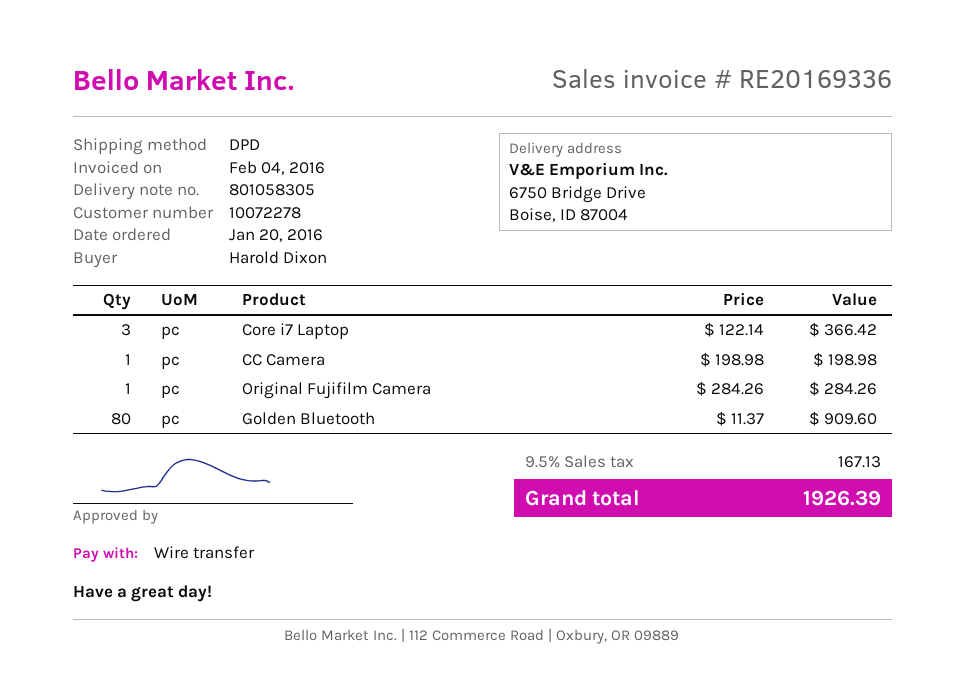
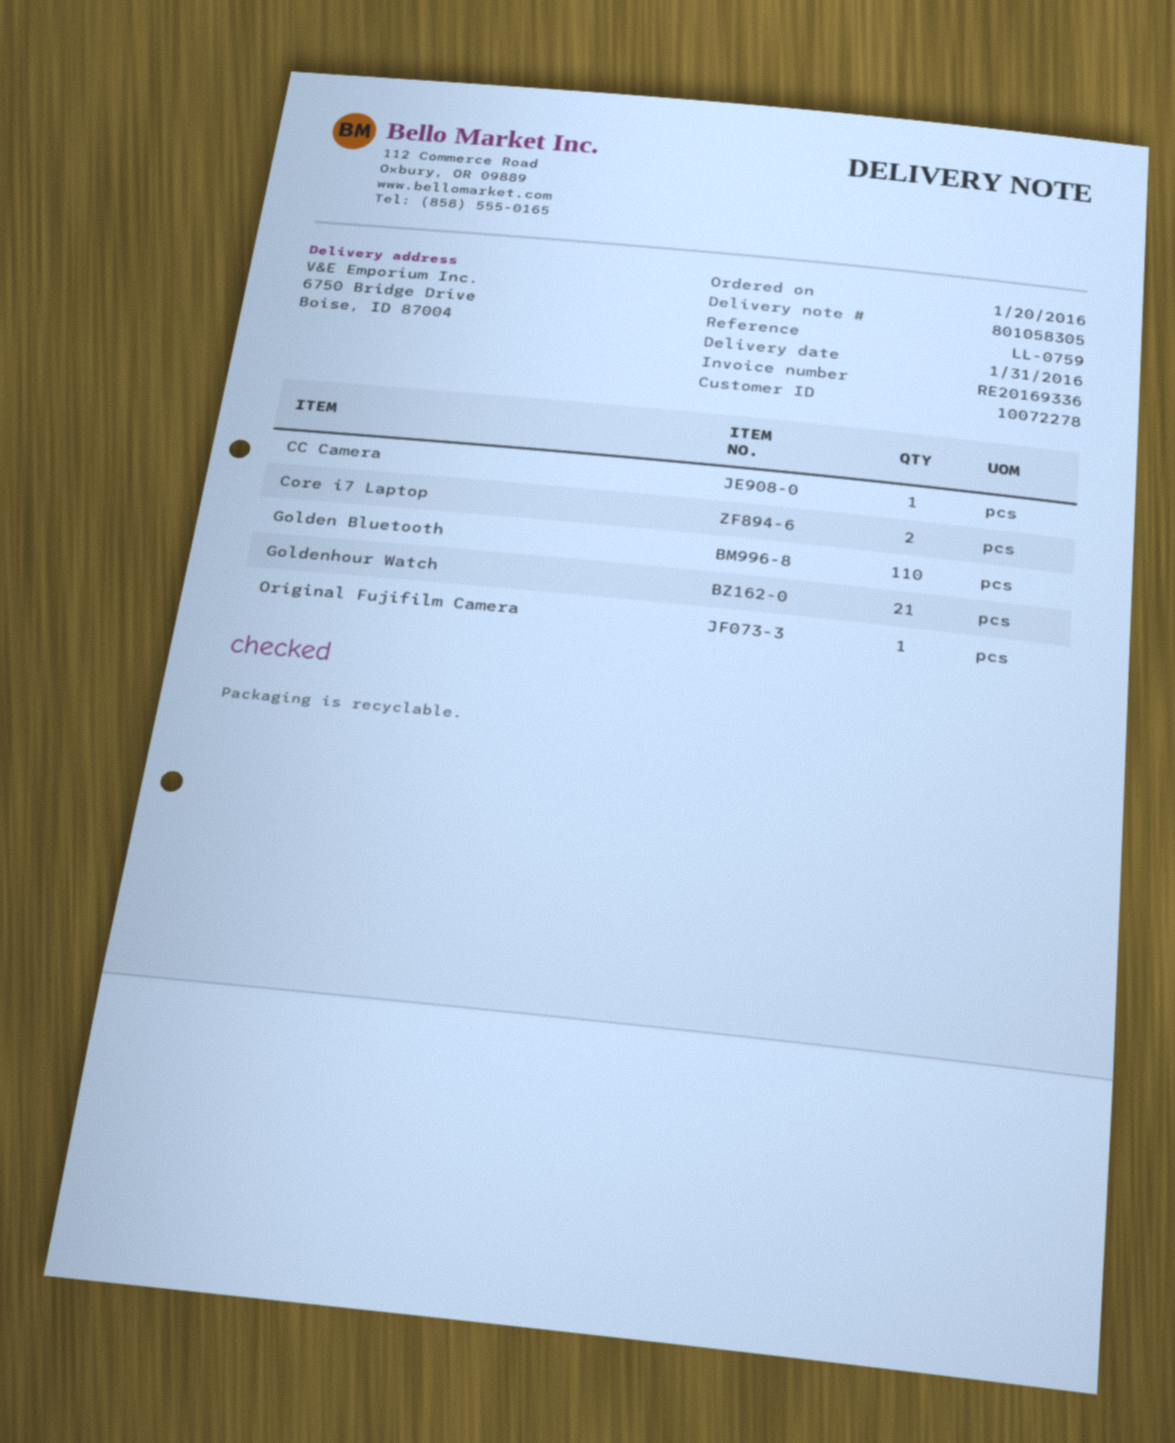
Core i7 Laptop: 3 -> 2
Golden Bluetooth: 80 -> 110
Goldenhour Watch: none -> 21

